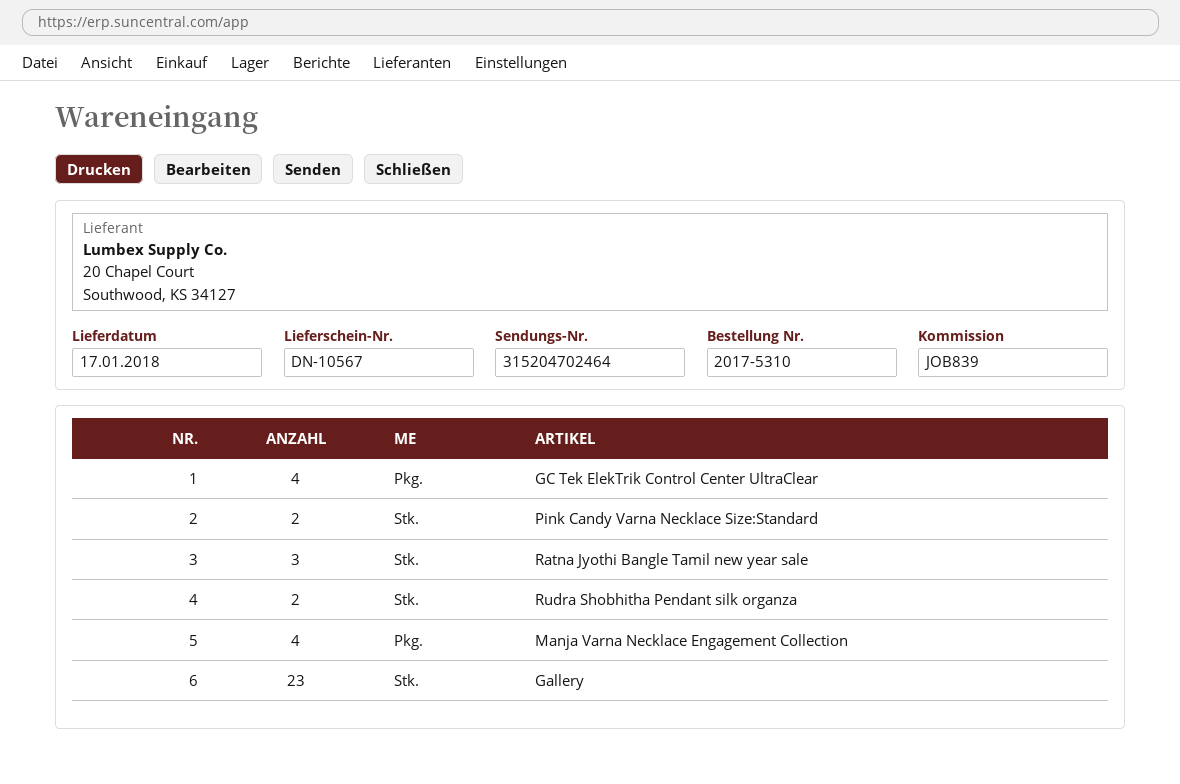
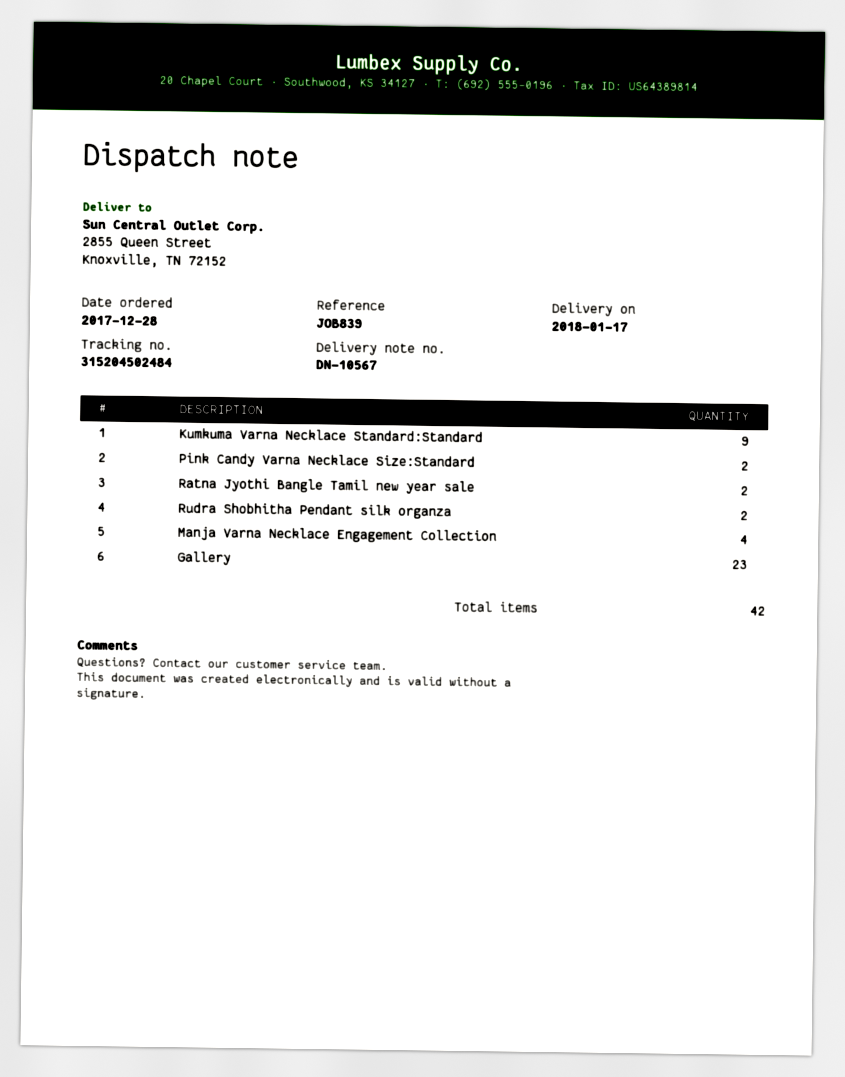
tracking number: 315204702464 -> 315204502484
GC Tek ElekTrik Control Center UltraClear: 4 -> none
Ratna Jyothi Bangle Tamil new year sale: 3 -> 2
Kumkuma Varna Necklace Standard:Standard: none -> 9

